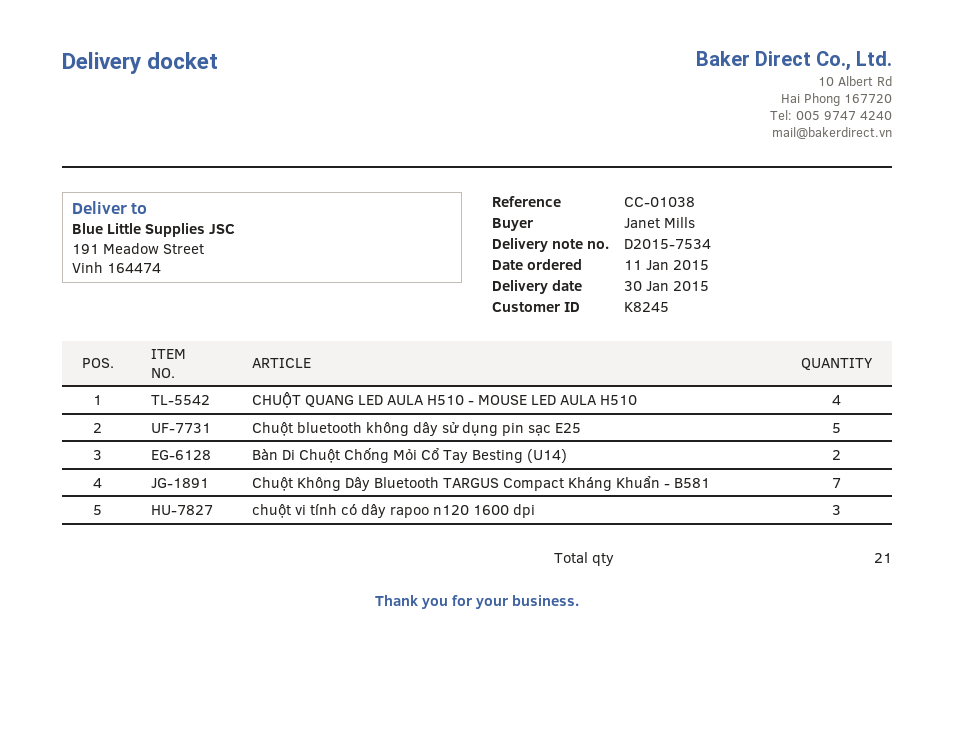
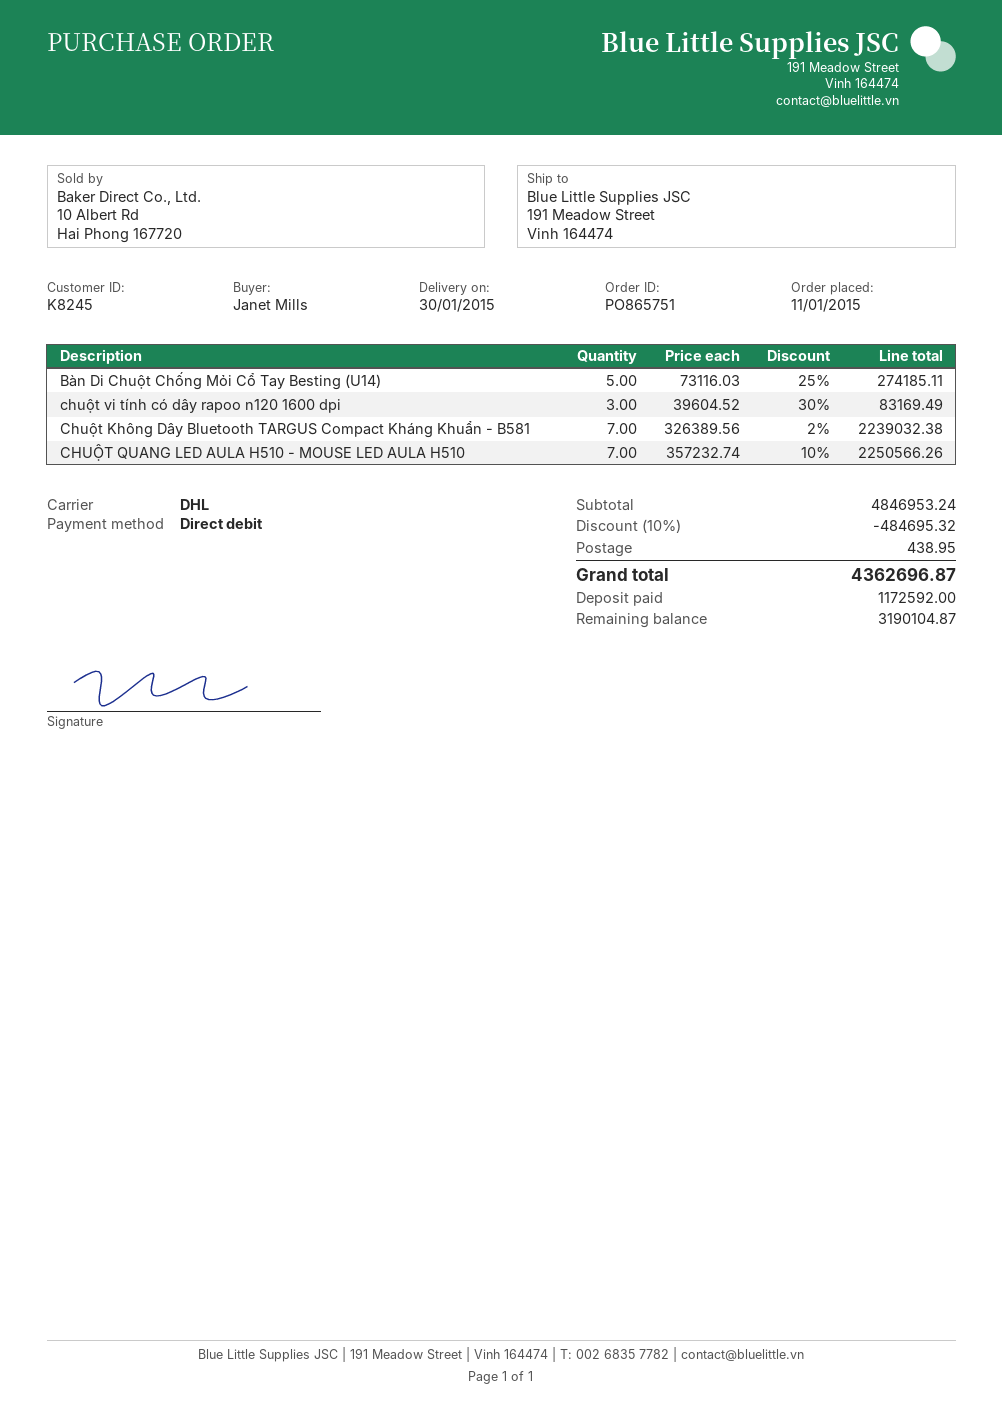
CHUỘT QUANG LED AULA H510 - MOUSE LED AULA H510: 4 -> 7
Chuột bluetooth không dây sử dụng pin sạc E25: 5 -> none
Bàn Di Chuột Chống Mỏi Cổ Tay Besting (U14): 2 -> 5

